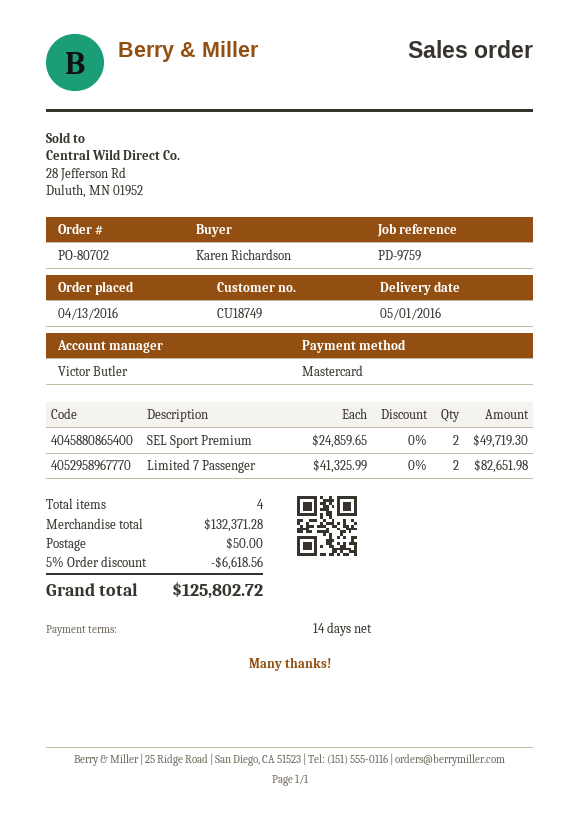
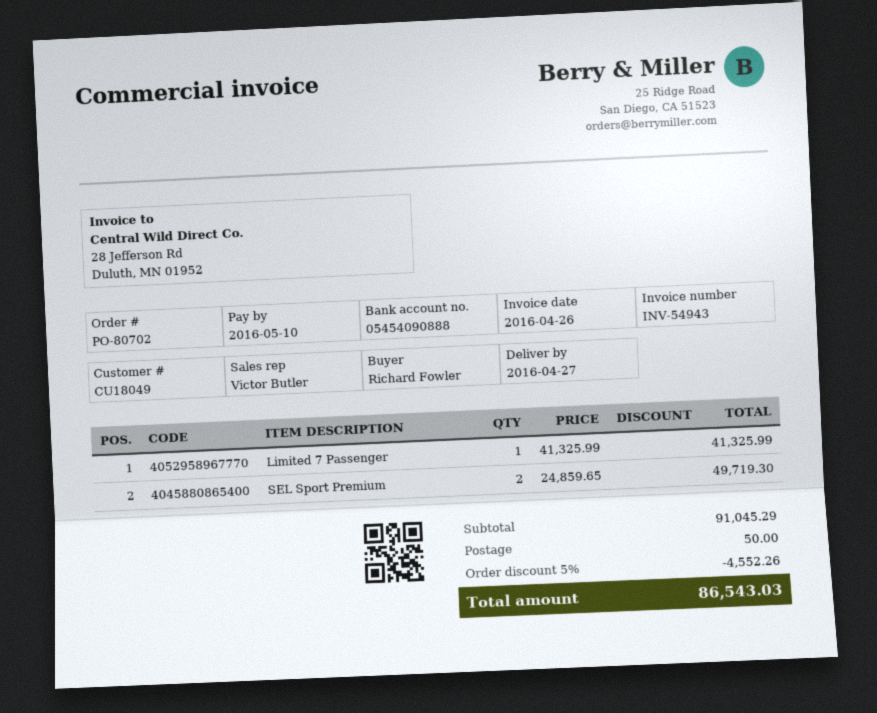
delivery date: 2016-05-01 -> 2016-04-27
customer number: CU18749 -> CU18049
ordered by: Karen Richardson -> Richard Fowler
Limited 7 Passenger: 2 x 41325.99 = 82651.98 -> 1 x 41325.99 = 41325.99
subtotal: 132371.28 -> 91045.29
discount: 5% = 6618.56 -> 5% = 4552.26
total: 125802.72 -> 86543.03

